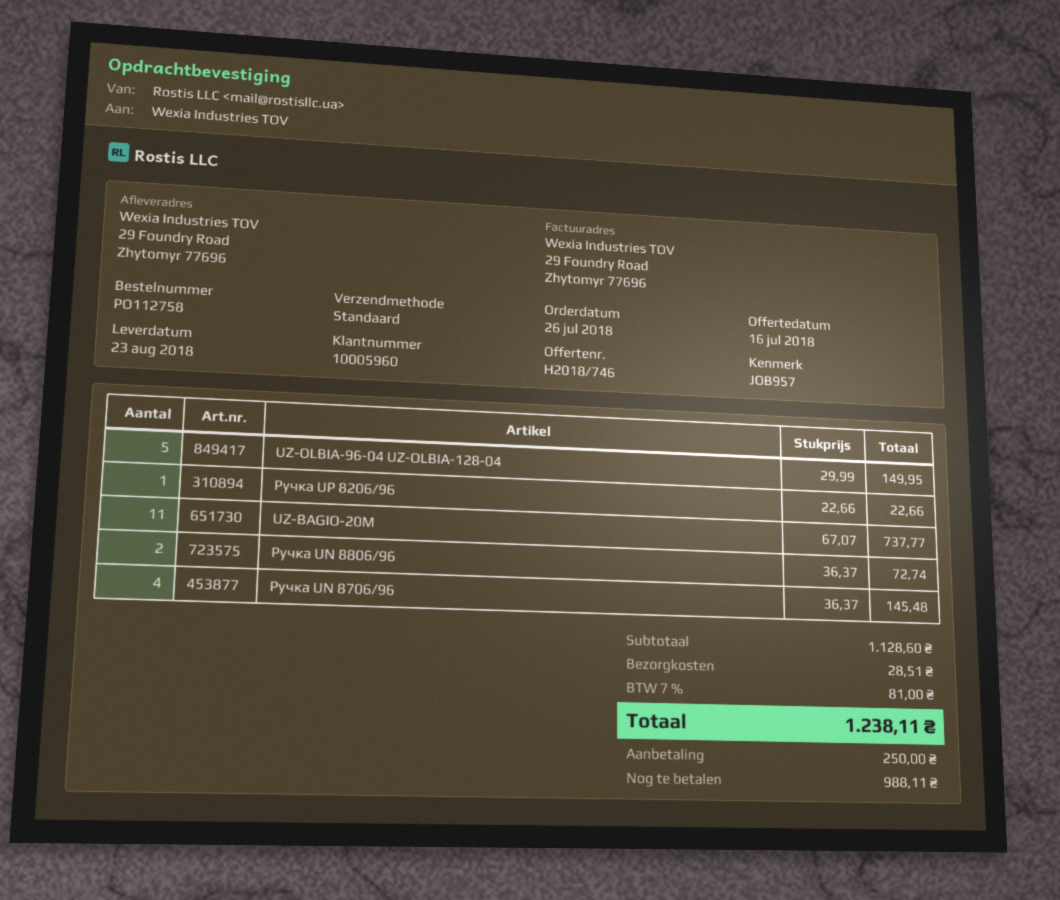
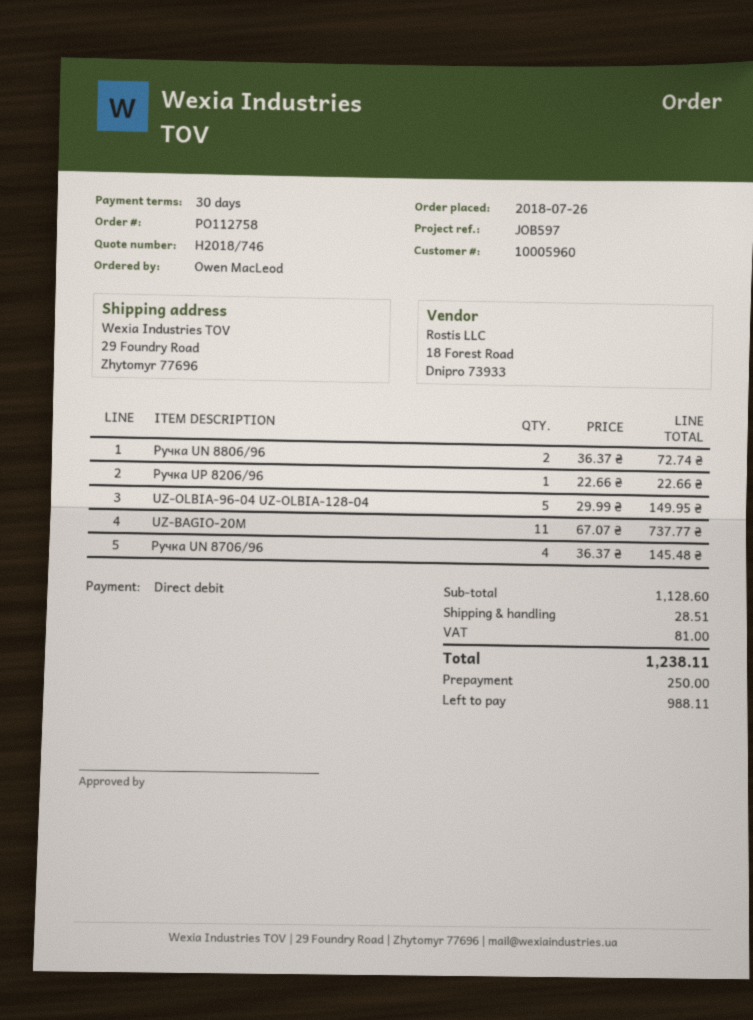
reference: JOB957 -> JOB597

